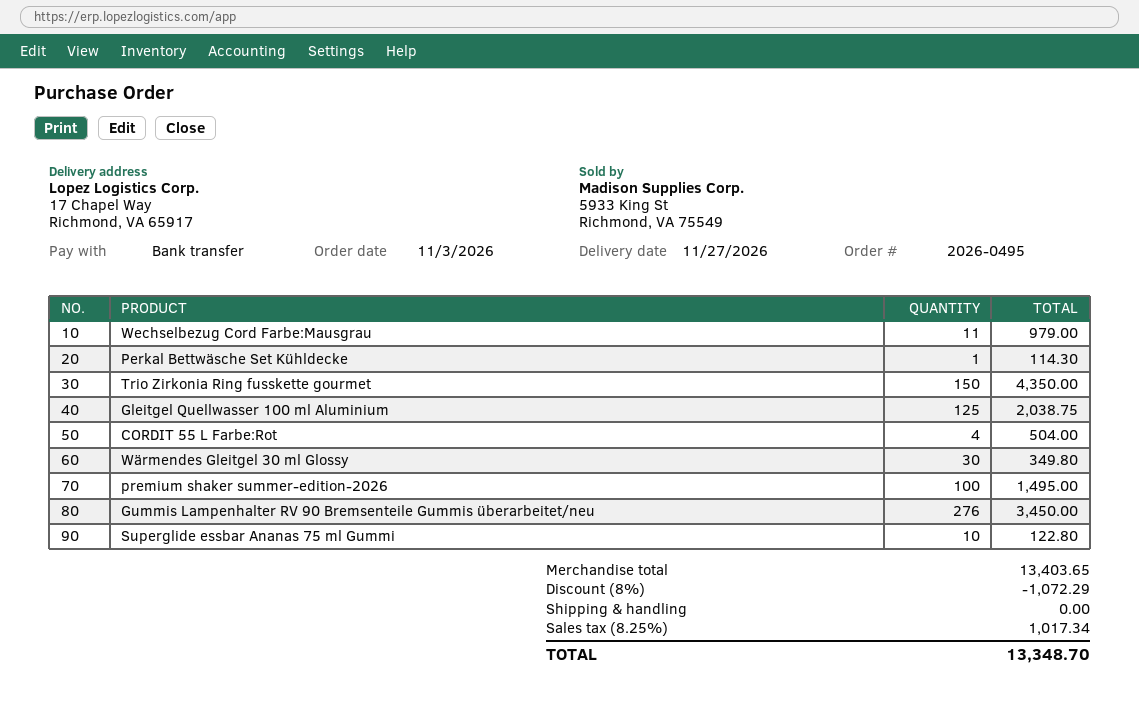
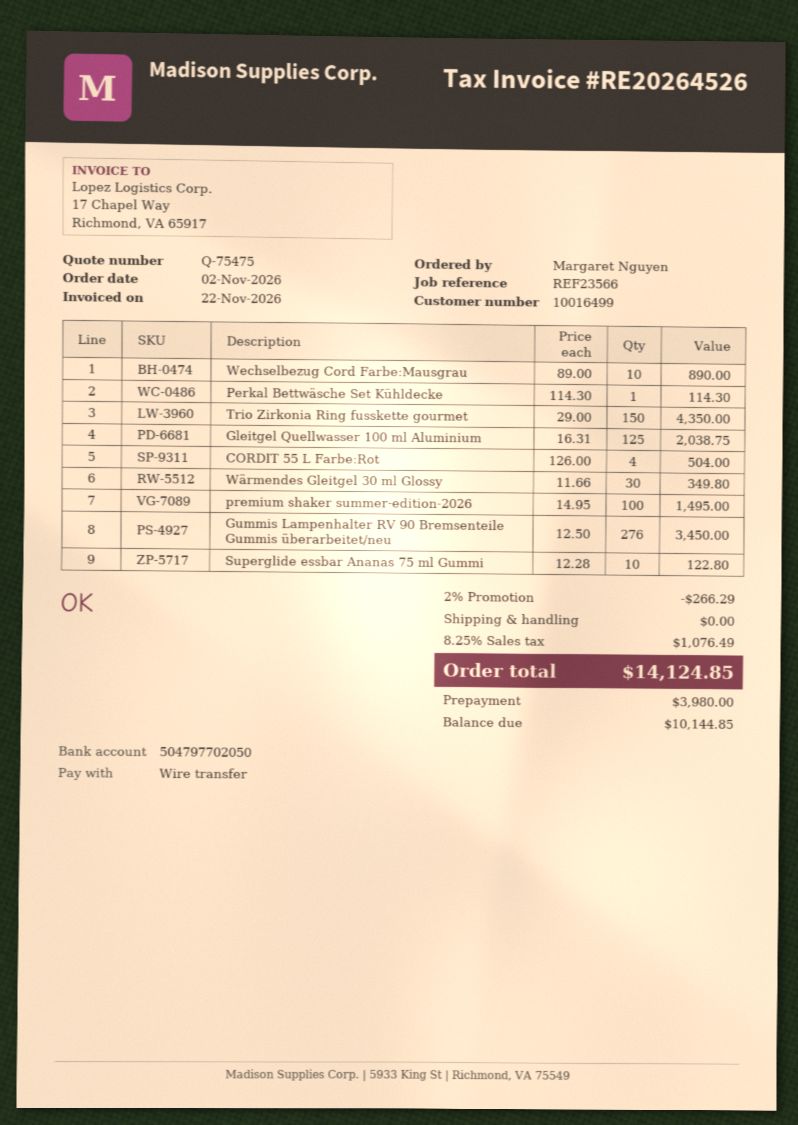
order date: 2026-11-03 -> 2026-11-02
Wechselbezug Cord Farbe:Mausgrau: 11 for 979.00 -> 10 for 890.00
discount: 8% = 1072.29 -> 2% = 266.29
tax: 8.25% = 1017.34 -> 8.25% = 1076.49
total: 13348.70 -> 14124.85

